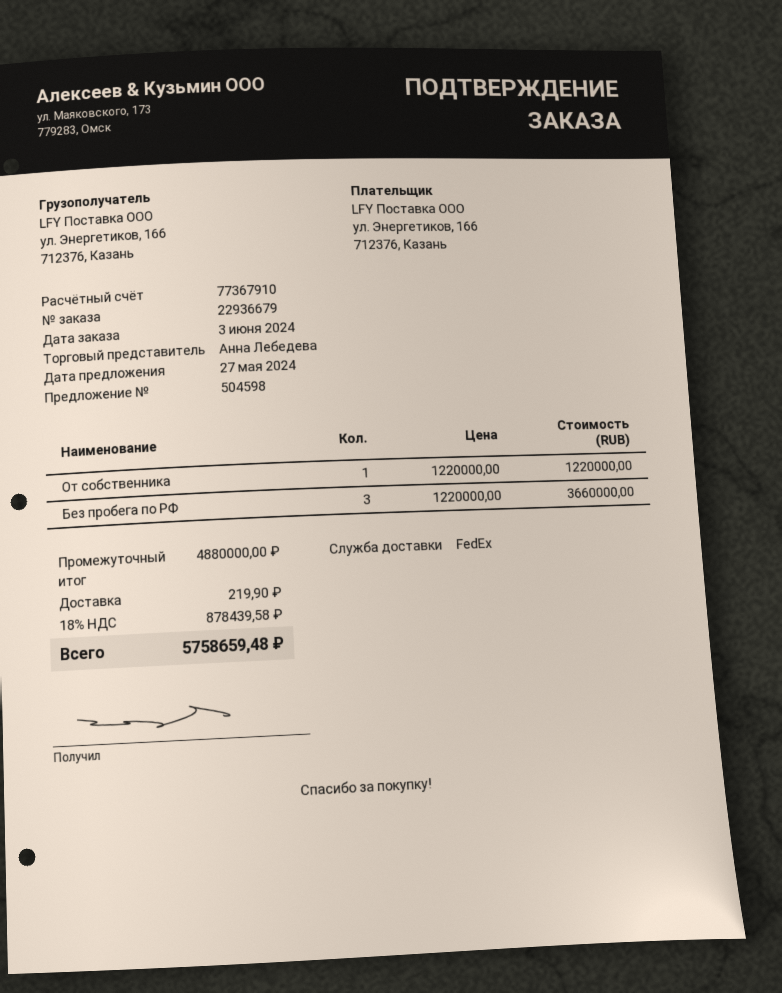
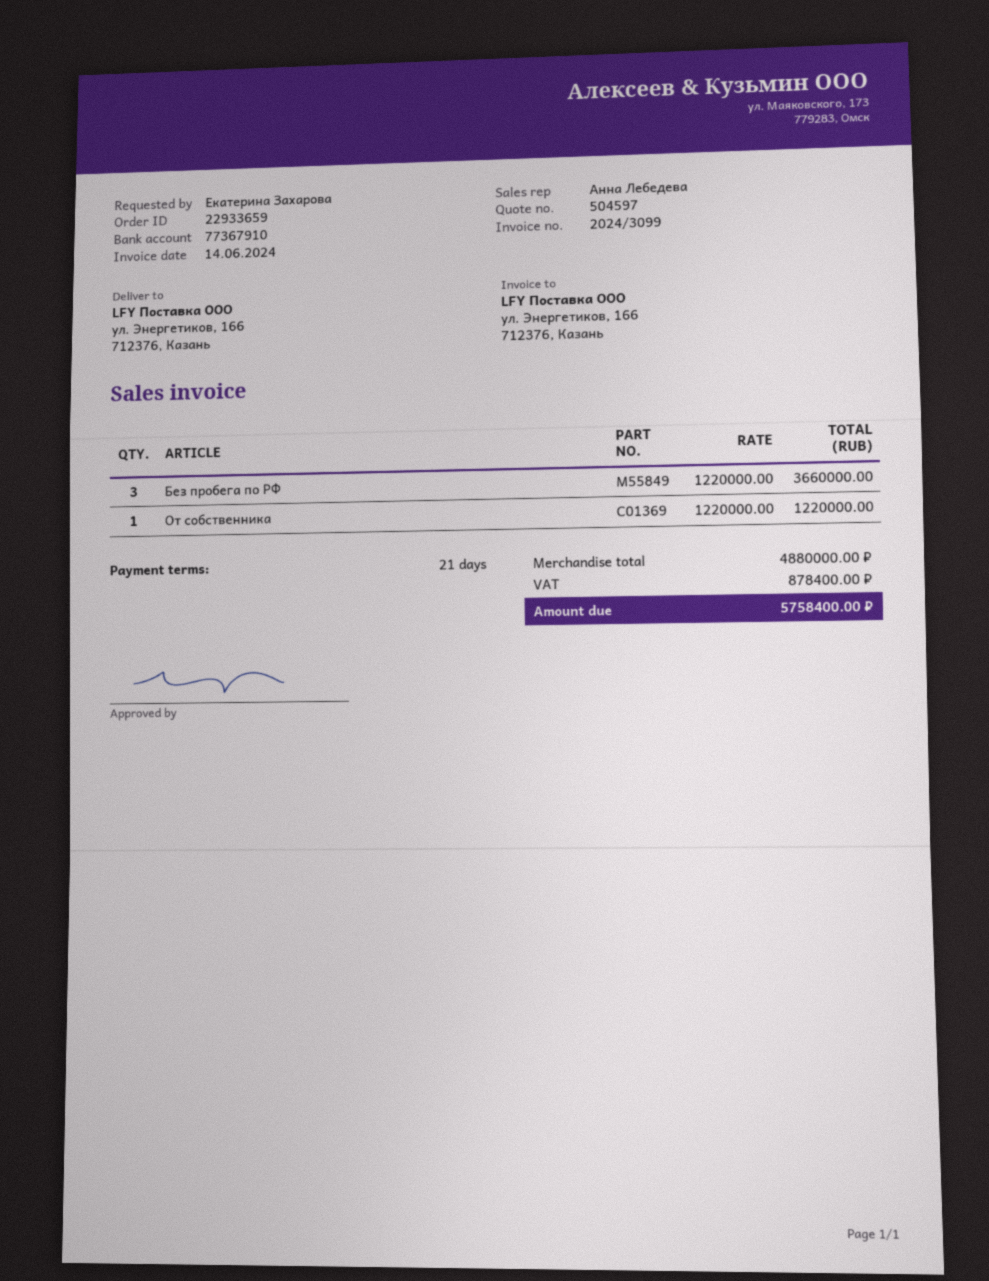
quote number: 504598 -> 504597
order number: 22936679 -> 22933659
shipping: 219.90 -> none
tax: 878439.58 -> 878400.00
total: 5758659.48 -> 5758400.00

